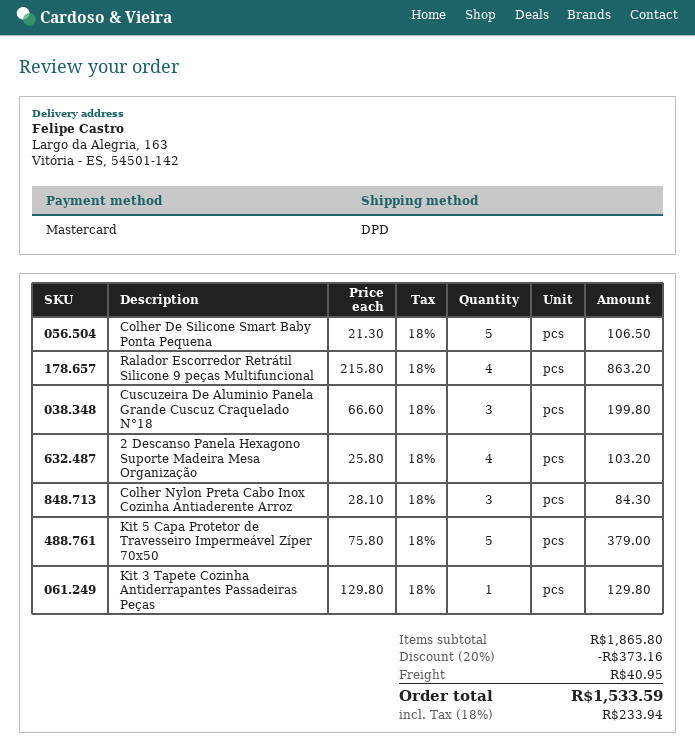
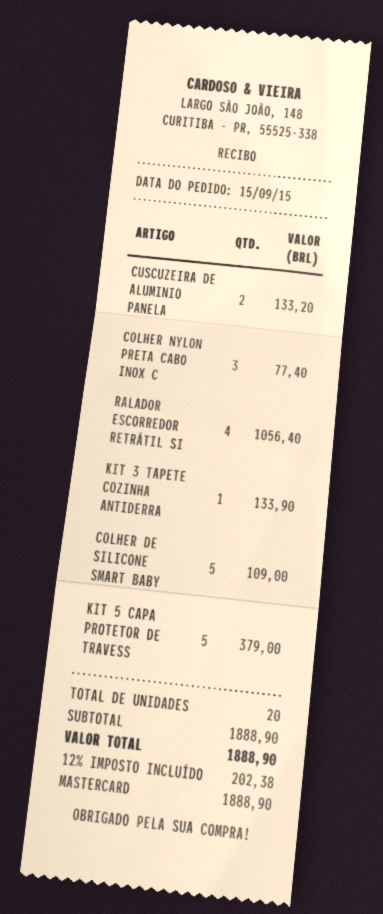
Colher De Silicone Smart Baby Ponta Pequena: 5 for 106.50 -> 5 for 109.00
Ralador Escorredor Retrátil Silicone 9 peças Multifuncional: 4 for 863.20 -> 4 for 1056.40
Cuscuzeira De Aluminio Panela Grande Cuscuz Craquelado N°18: 3 for 199.80 -> 2 for 133.20
2 Descanso Panela Hexagono Suporte Madeira Mesa Organização: 4 for 103.20 -> none
Colher Nylon Preta Cabo Inox Cozinha Antiaderente Arroz: 3 for 84.30 -> 3 for 77.40
Kit 3 Tapete Cozinha Antiderrapantes Passadeiras Peças: 1 for 129.80 -> 1 for 133.90
subtotal: 1865.80 -> 1888.90
discount: 20% = 373.16 -> none
shipping: 40.95 -> none
tax: 18% = 233.94 -> 12% = 202.38
total: 1533.59 -> 1888.90

